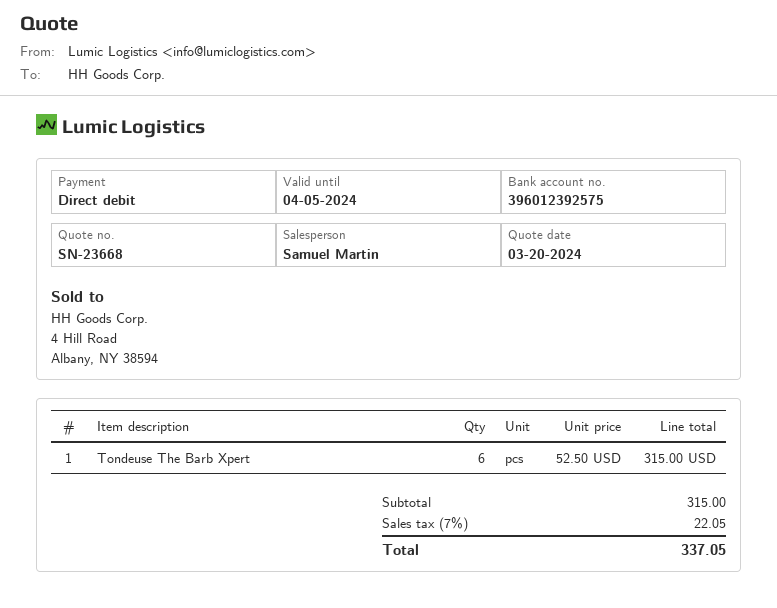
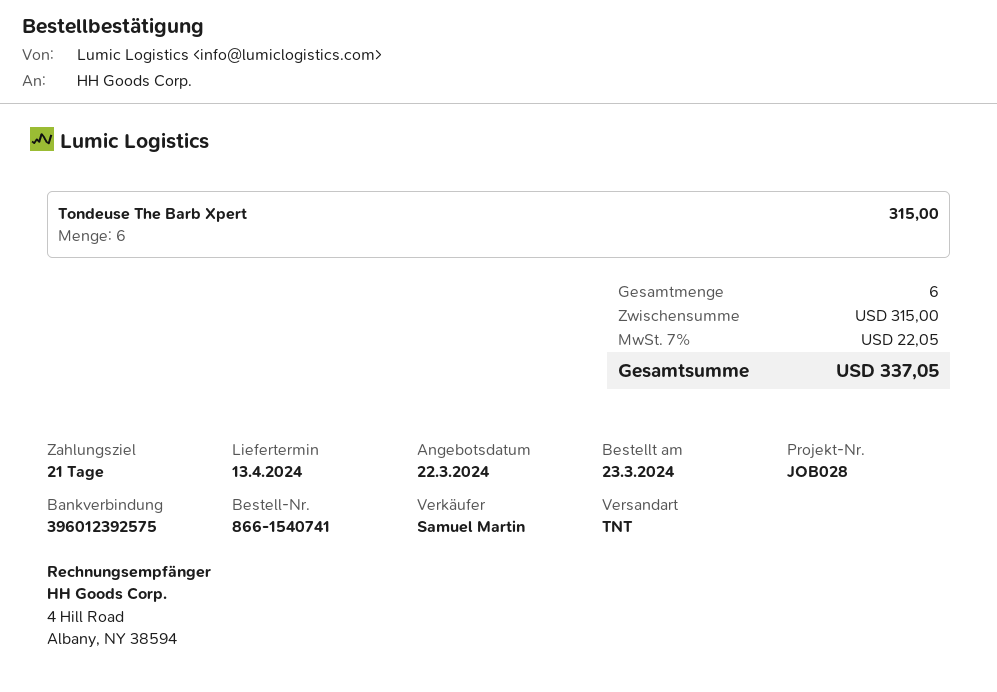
quote date: 2024-03-20 -> 2024-03-22

